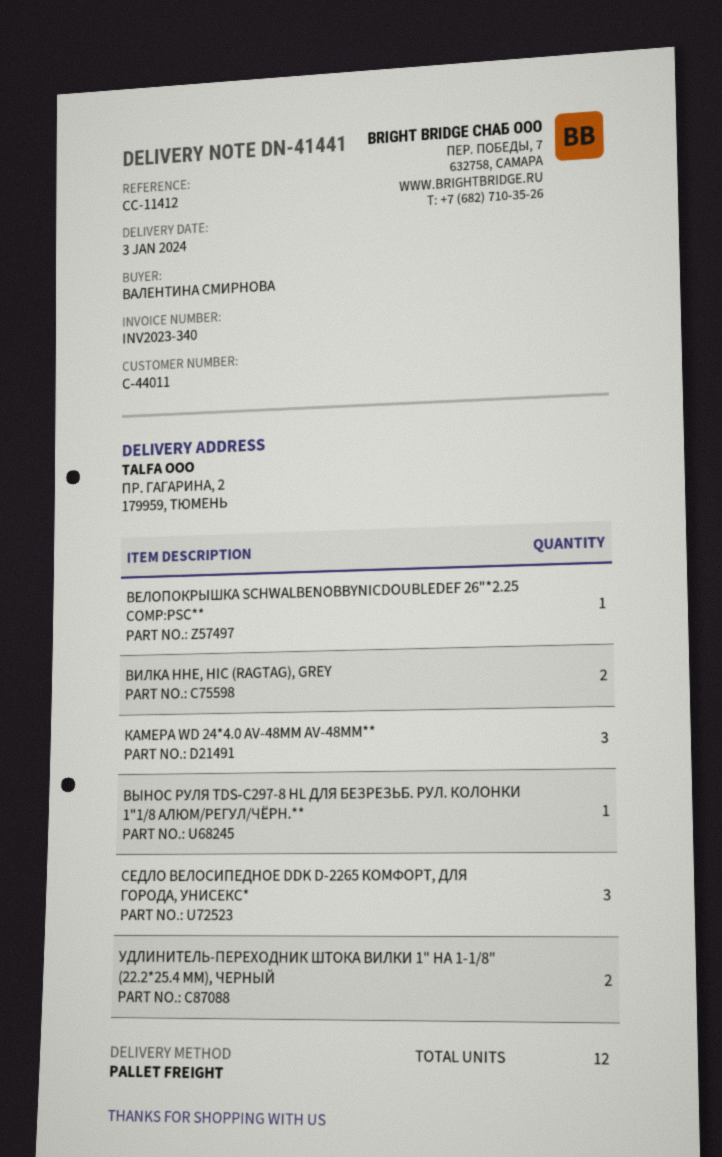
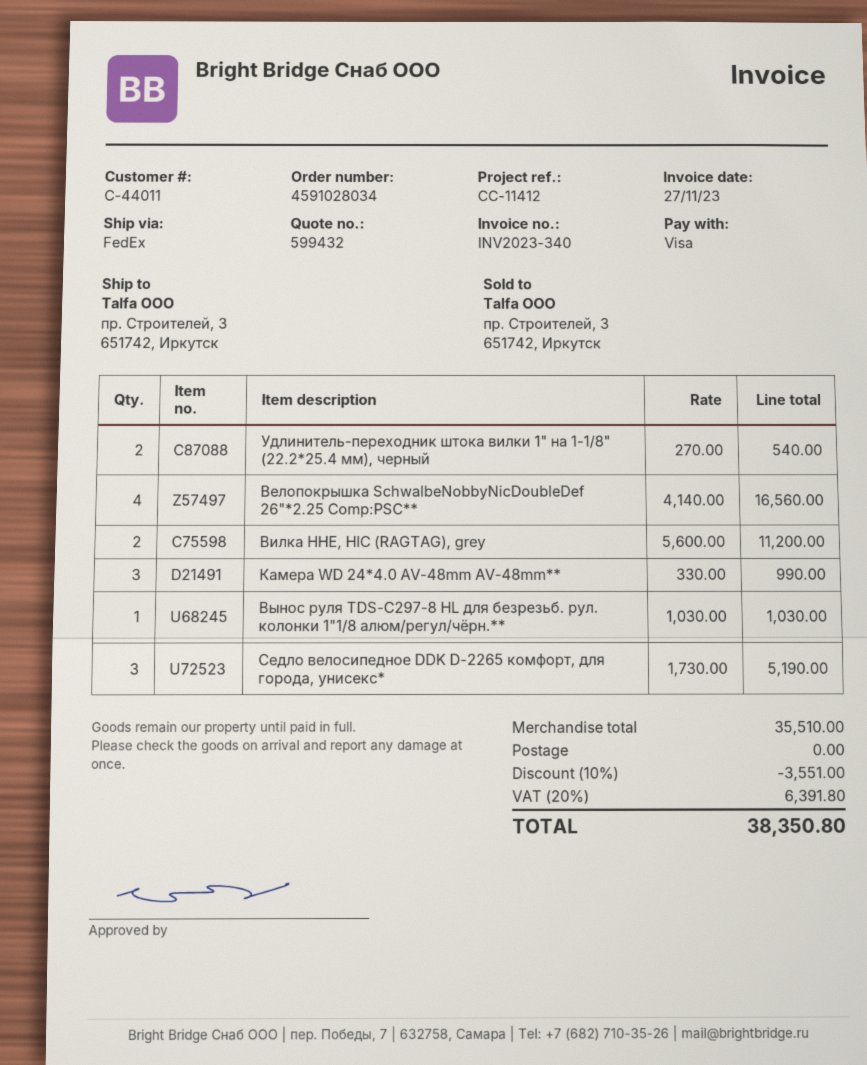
shipping method: pallet freight -> FedEx
ship to: ПР. ГАГАРИНА, 2, 179959, ТЮМЕНЬ -> пр. Строителей, 3, 651742, Иркутск
ВЕЛОПОКРЫШКА SCHWALBENOBBYNICDOUBLEDEF 26"*2.25 COMP:PSC**: 1 -> 4

